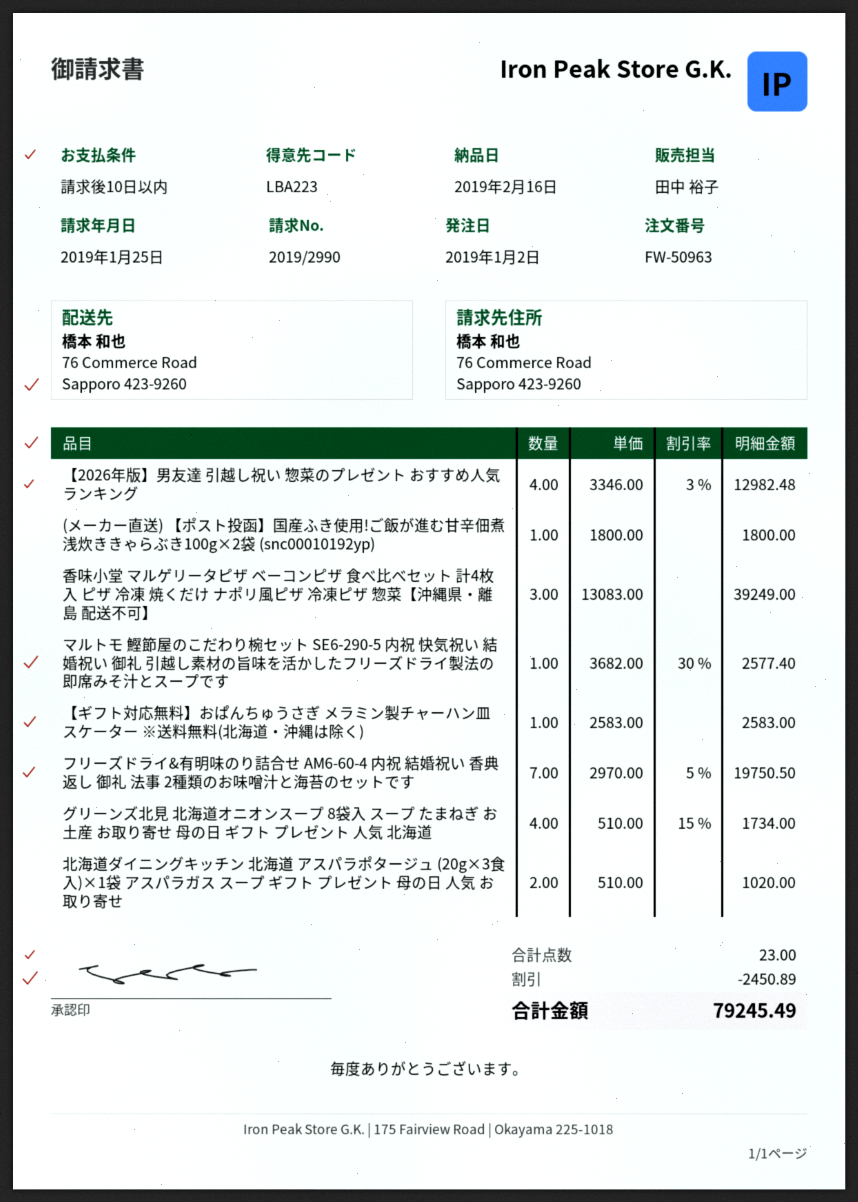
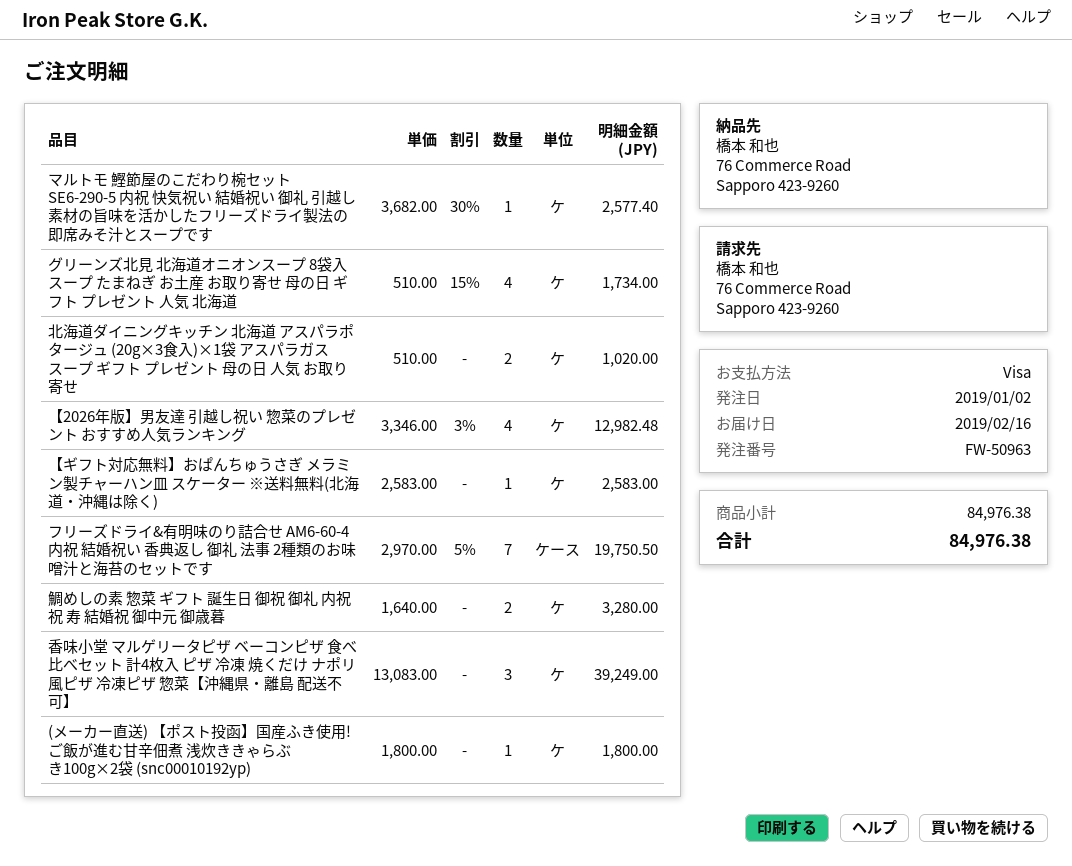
鯛めしの素 惣菜 ギフト 誕生日 御祝 御礼 内祝 祝 寿 結婚祝 御中元 御歳暮: none -> 2 x 1640.00 = 3280.00
discount: 2450.89 -> none
total: 79245.49 -> 84976.38

